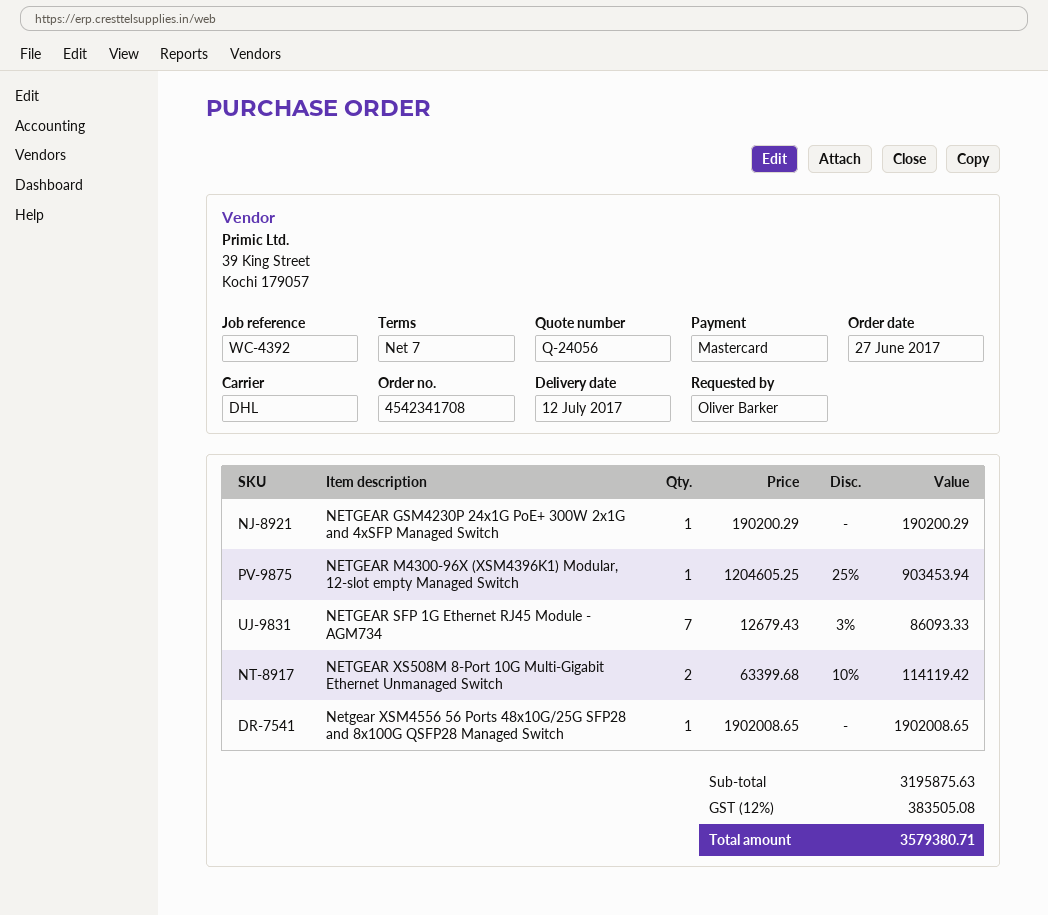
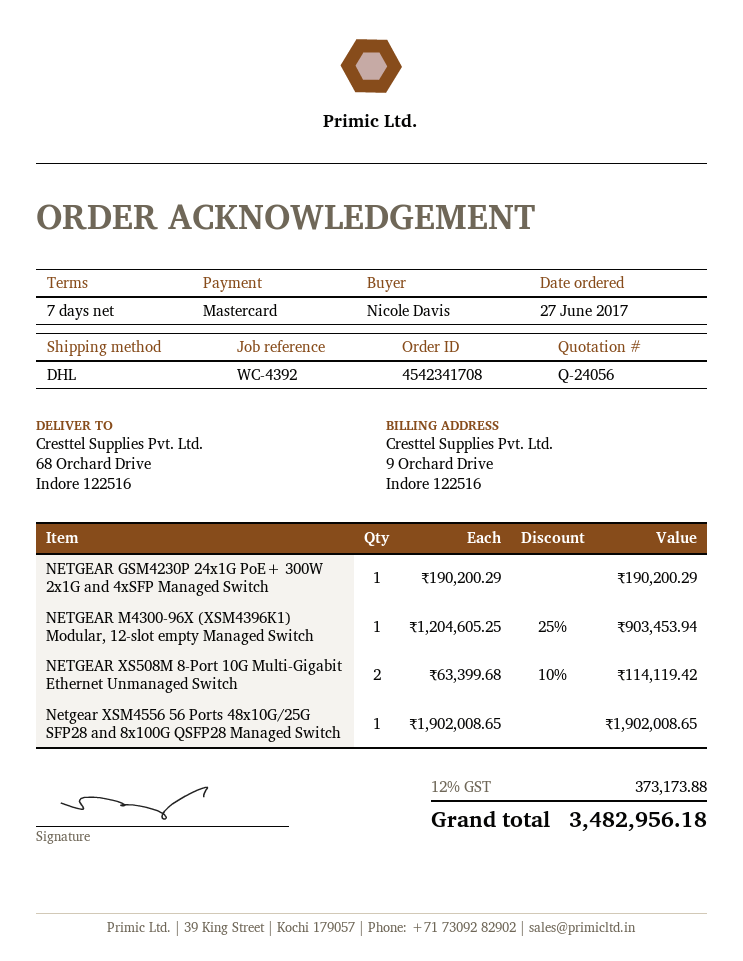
ordered by: Oliver Barker -> Nicole Davis
NETGEAR SFP 1G Ethernet RJ45 Module - AGM734: 7 x 12679.43 - 3% = 86093.33 -> none
tax: 12% = 383505.08 -> 12% = 373173.88
total: 3579380.71 -> 3482956.18

